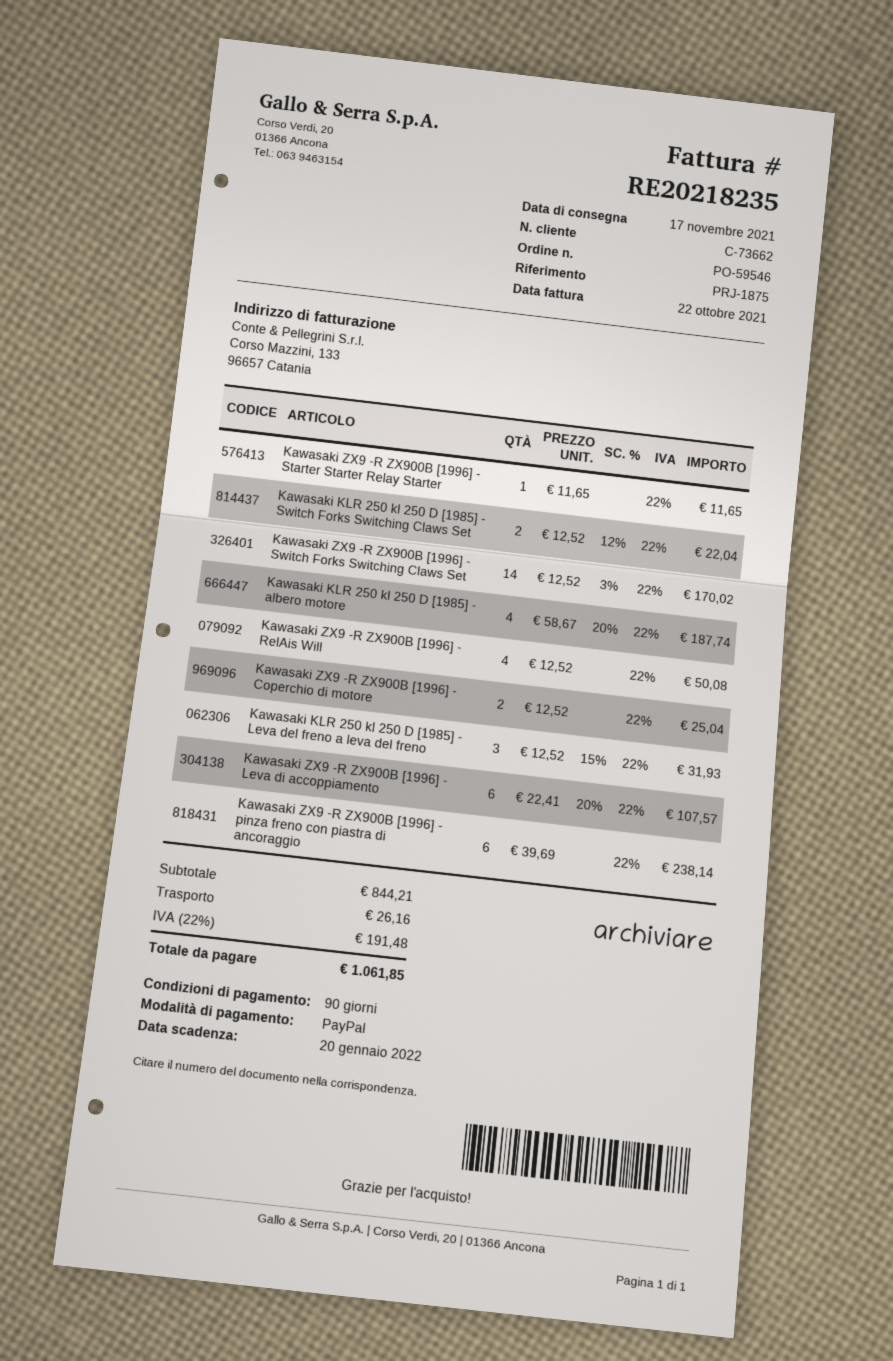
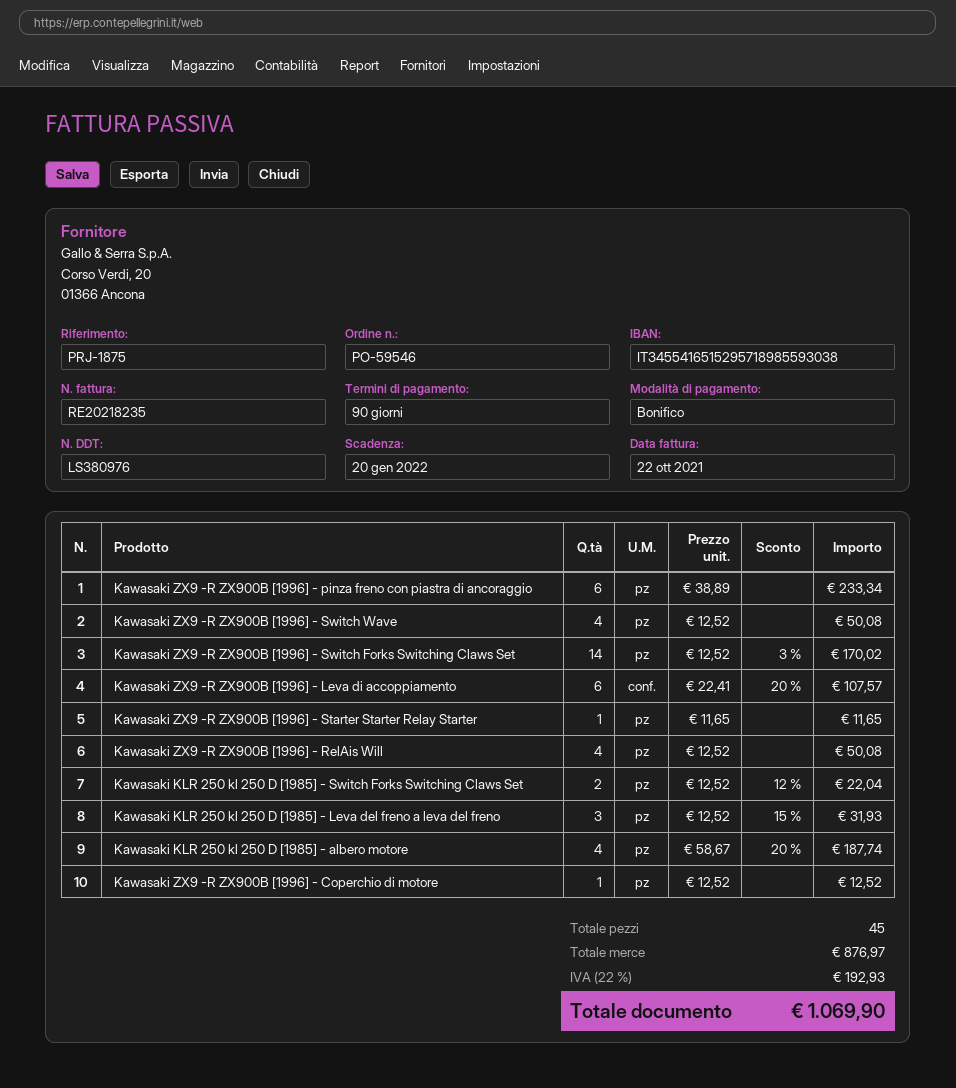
payment method: PayPal -> bank transfer
Kawasaki ZX9 -R ZX900B [1996] - Coperchio di motore: 2 x 12.52 = 25.04 -> 1 x 12.52 = 12.52
Kawasaki ZX9 -R ZX900B [1996] - pinza freno con piastra di ancoraggio: 6 x 39.69 = 238.14 -> 6 x 38.89 = 233.34
Kawasaki ZX9 -R ZX900B [1996] - Switch Wave: none -> 4 x 12.52 = 50.08
subtotal: 844.21 -> 876.97
shipping: 26.16 -> none
tax: 22% = 191.48 -> 22% = 192.93
total: 1061.85 -> 1069.90

